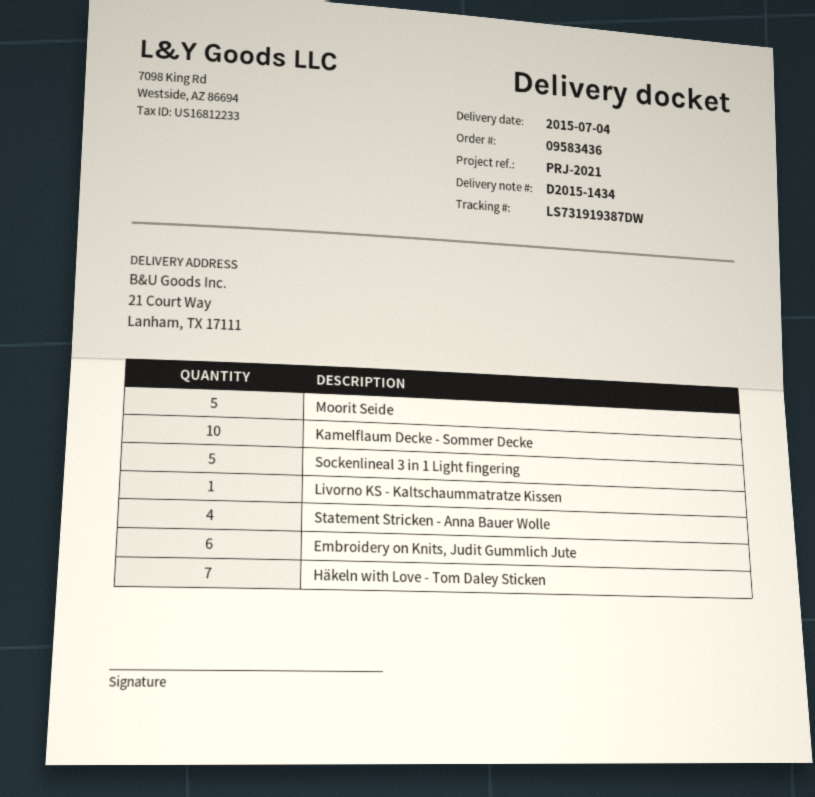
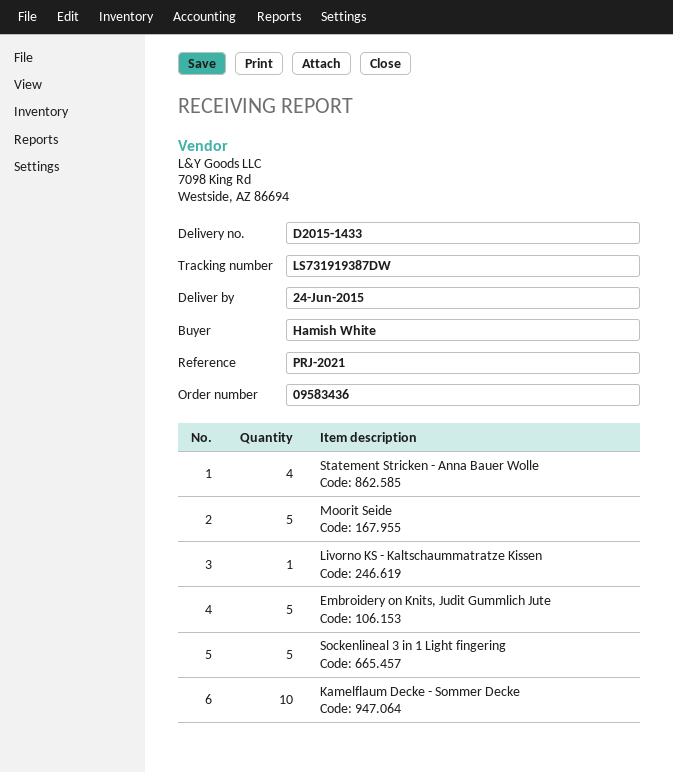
delivery note number: D2015-1434 -> D2015-1433
delivery date: 2015-07-04 -> 2015-06-24
Embroidery on Knits, Judit Gummlich Jute: 6 -> 5
Häkeln with Love - Tom Daley Sticken: 7 -> none

